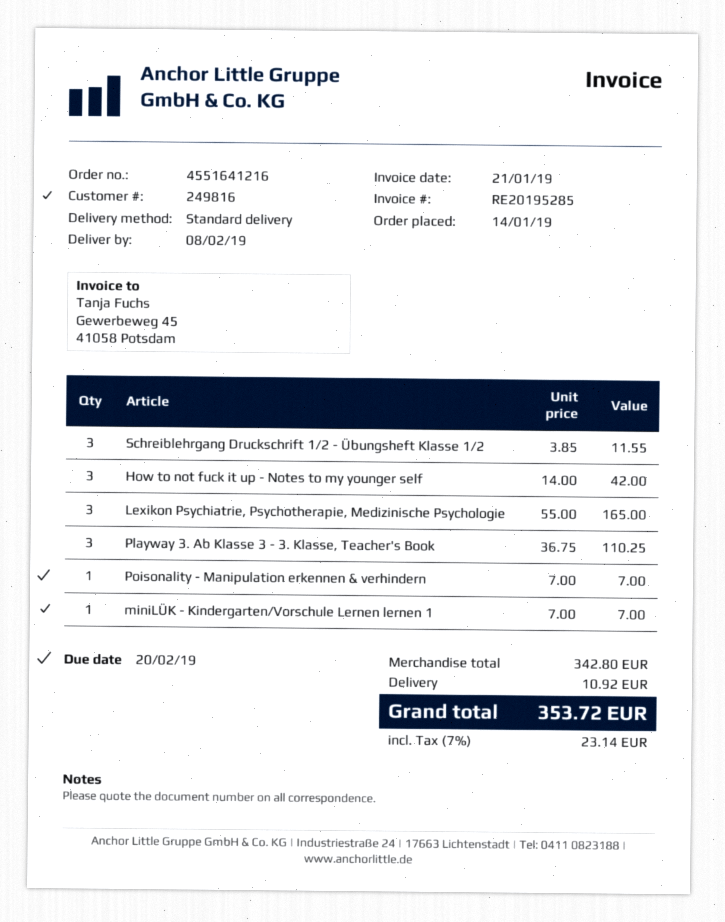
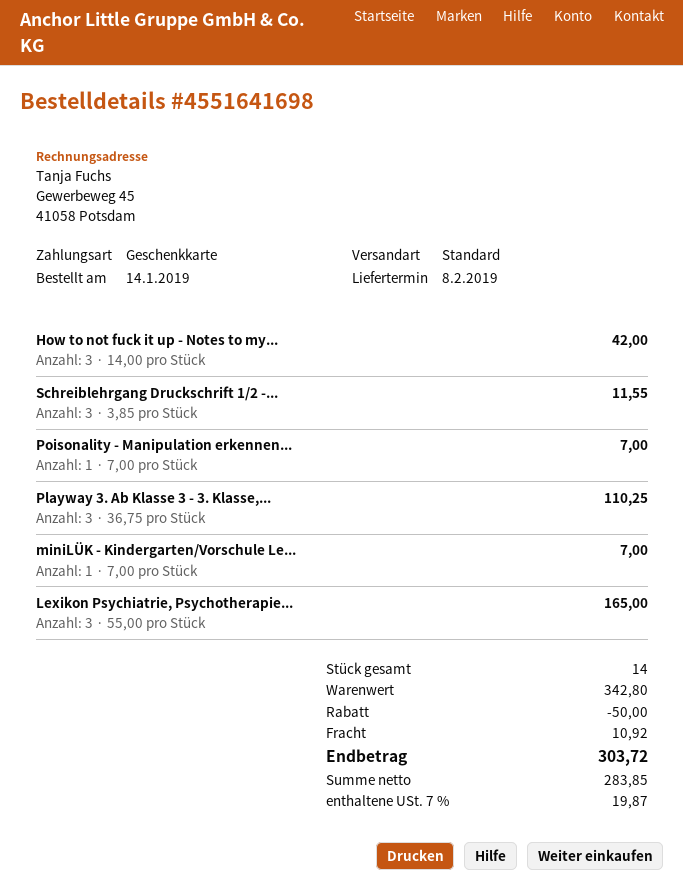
order number: 4551641216 -> 4551641698
discount: none -> 50.00
tax: 7% = 23.14 -> 7% = 19.87
total: 353.72 -> 303.72

